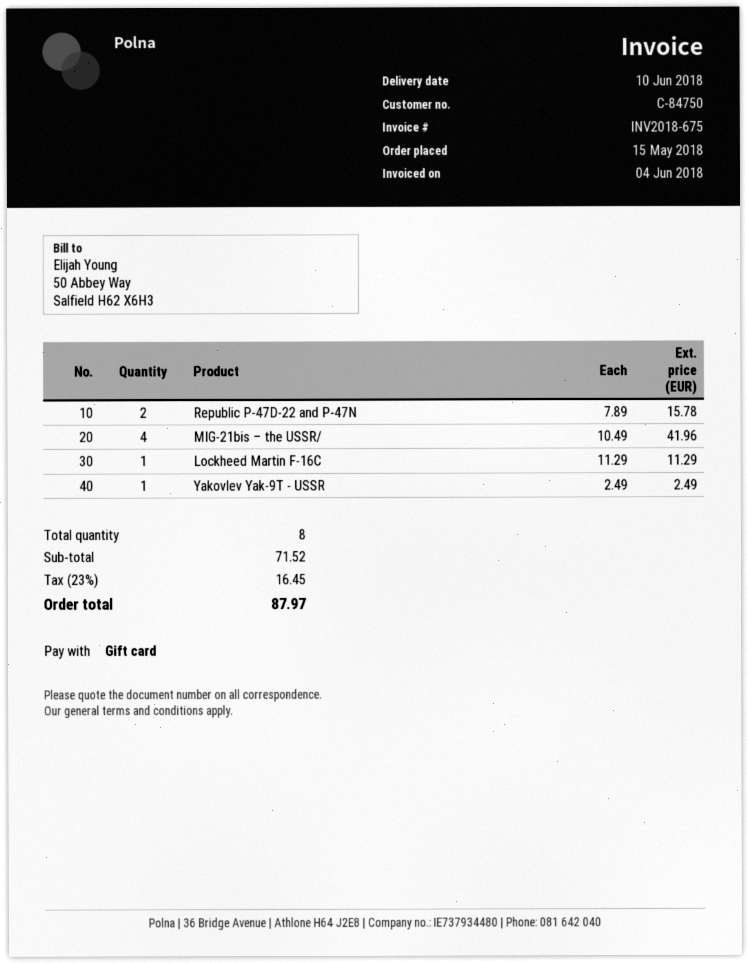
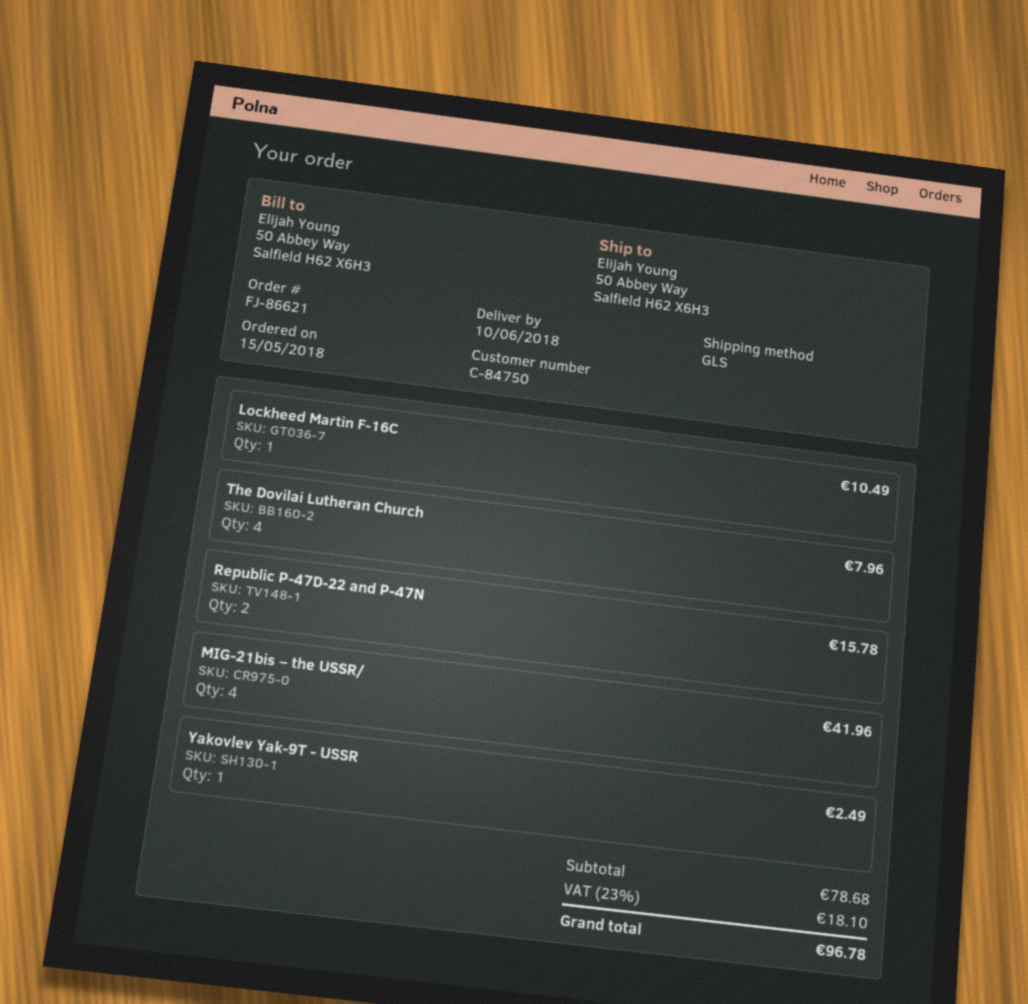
Lockheed Martin F-16C: 1 for 11.29 -> 1 for 10.49
The Dovilai Lutheran Church: none -> 4 for 7.96
subtotal: 71.52 -> 78.68
tax: 23% = 16.45 -> 23% = 18.10
total: 87.97 -> 96.78

